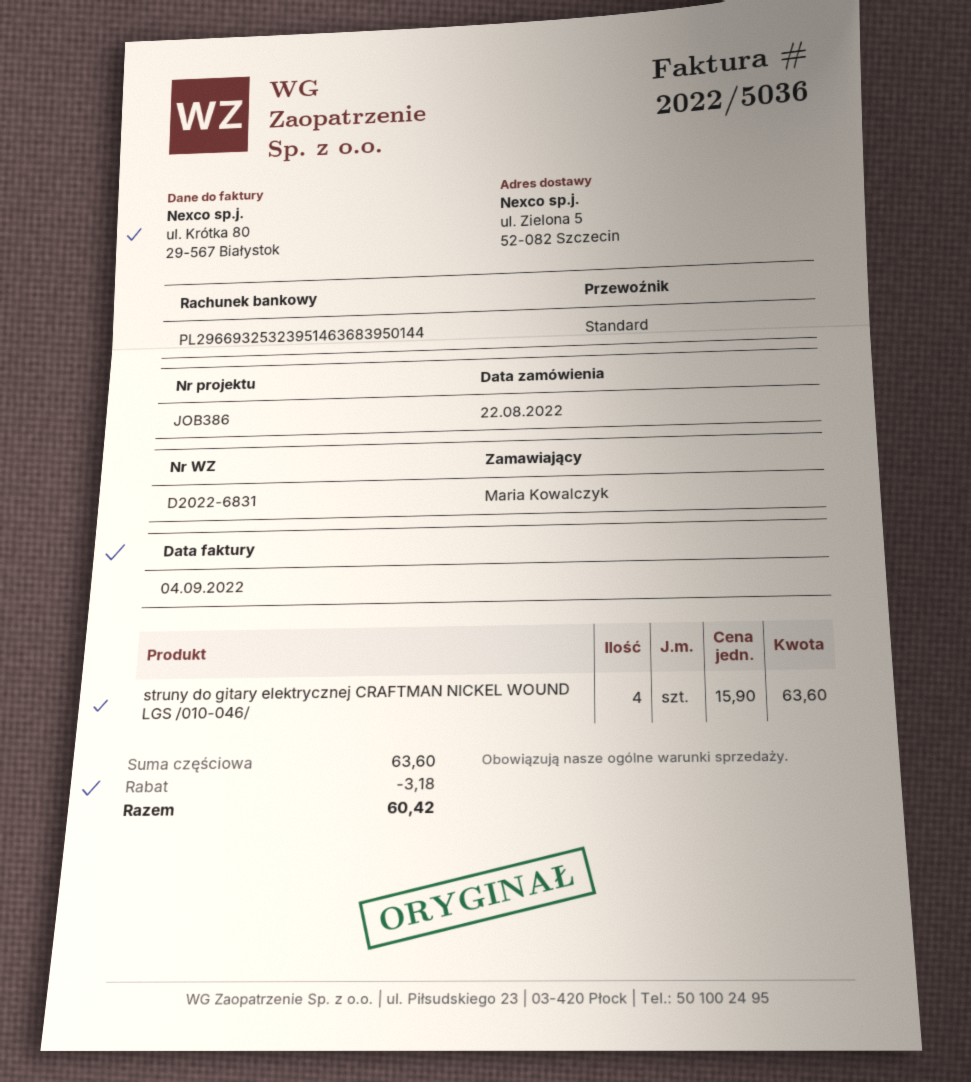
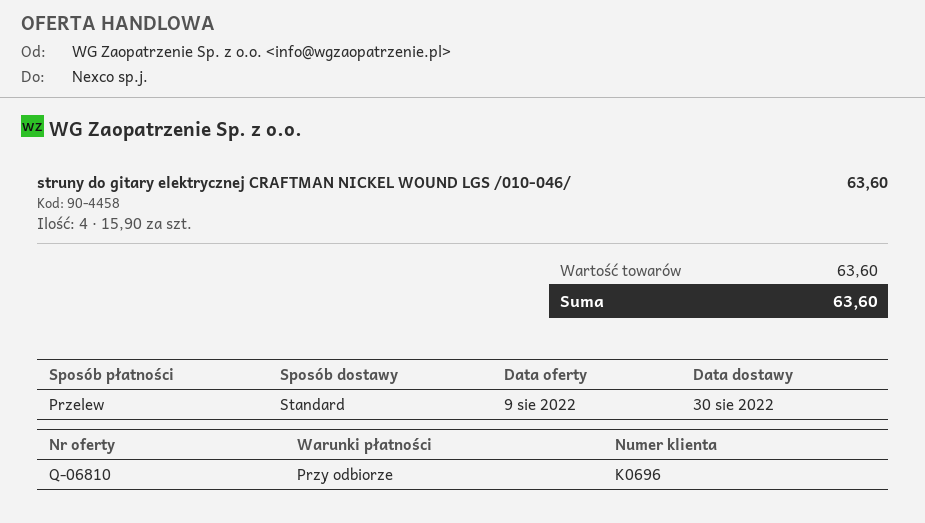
discount: 3.18 -> none
total: 60.42 -> 63.60

